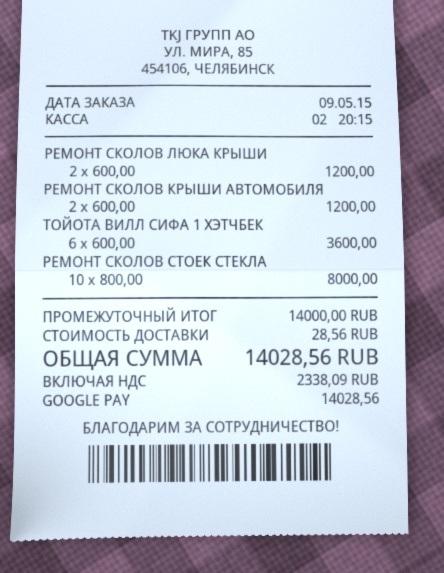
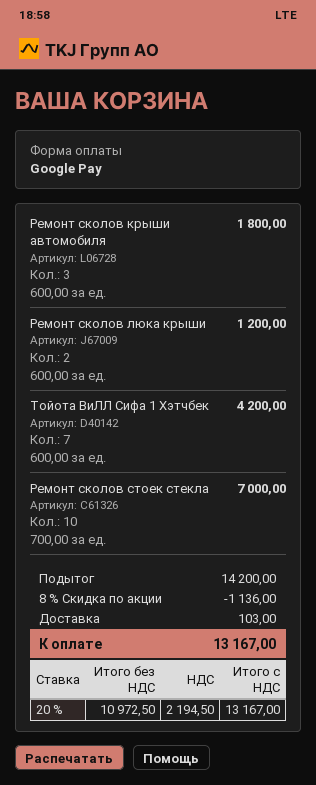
РЕМОНТ СКОЛОВ КРЫШИ АВТОМОБИЛЯ: 2 x 600.00 = 1200.00 -> 3 x 600.00 = 1800.00
ТОЙОТА ВИЛЛ СИФА 1 ХЭТЧБЕК: 6 x 600.00 = 3600.00 -> 7 x 600.00 = 4200.00
РЕМОНТ СКОЛОВ СТОЕК СТЕКЛА: 10 x 800.00 = 8000.00 -> 10 x 700.00 = 7000.00
subtotal: 14000.00 -> 14200.00
discount: none -> 8% = 1136.00
shipping: 28.56 -> 103.00
tax: 2338.09 -> 2194.50
total: 14028.56 -> 13167.00

